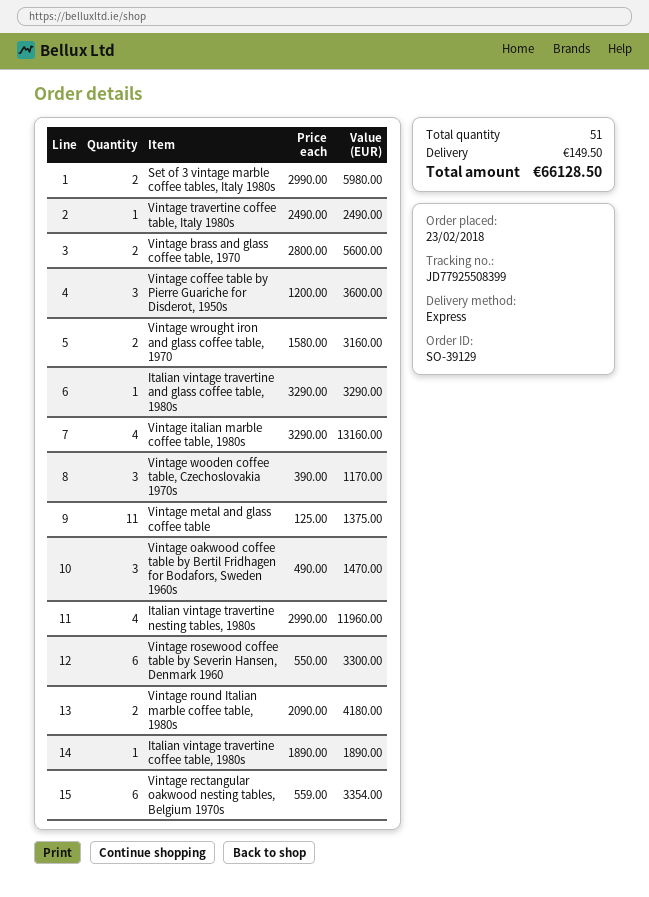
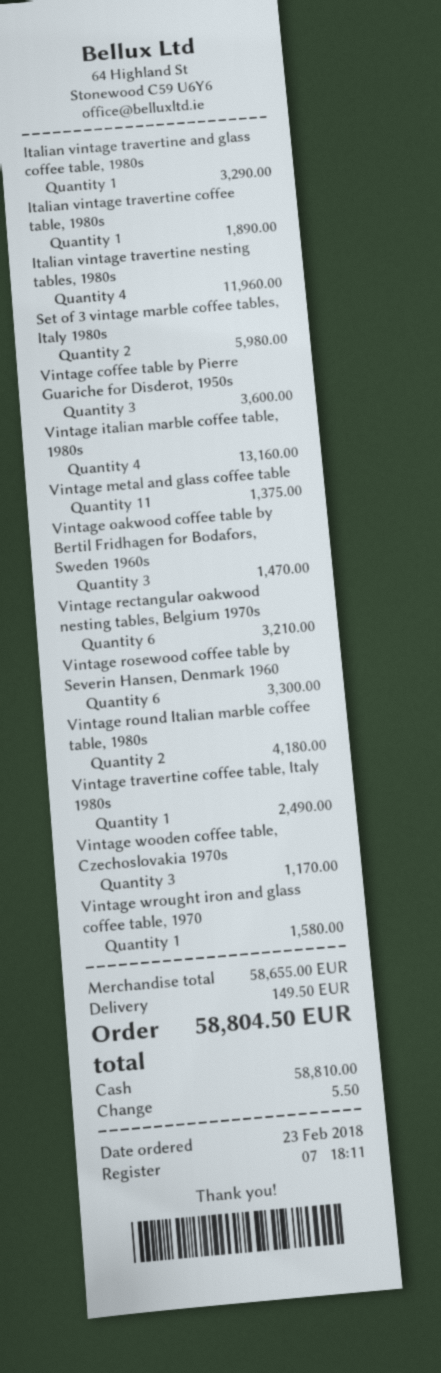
Vintage brass and glass coffee table, 1970: 2 for 5600.00 -> none
Vintage wrought iron and glass coffee table, 1970: 2 for 3160.00 -> 1 for 1580.00
Vintage rectangular oakwood nesting tables, Belgium 1970s: 6 for 3354.00 -> 6 for 3210.00
total: 66128.50 -> 58804.50

